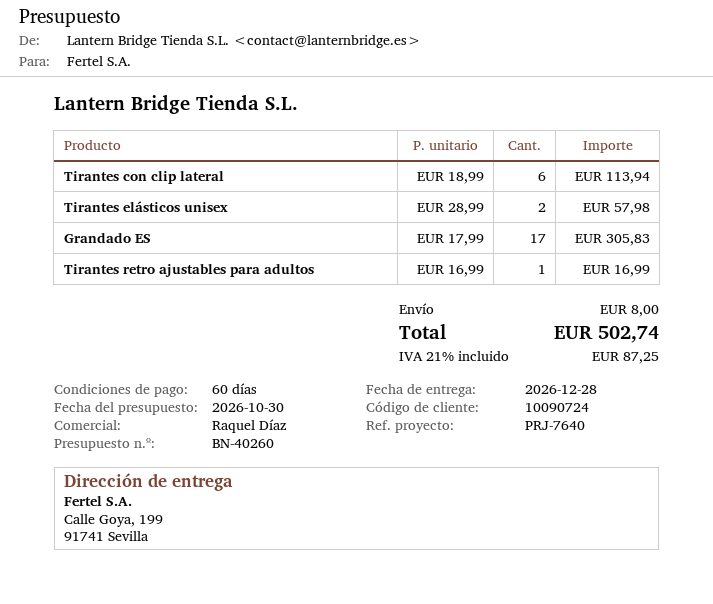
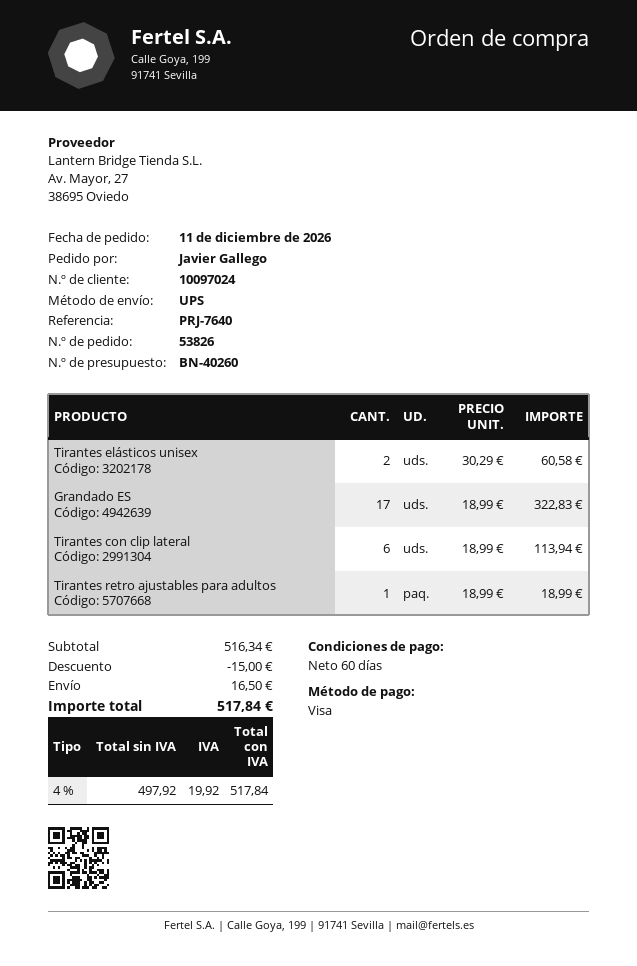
customer number: 10090724 -> 10097024
Tirantes elásticos unisex: 2 x 28.99 = 57.98 -> 2 x 30.29 = 60.58
Grandado ES: 17 x 17.99 = 305.83 -> 17 x 18.99 = 322.83
Tirantes retro ajustables para adultos: 1 x 16.99 = 16.99 -> 1 x 18.99 = 18.99
discount: none -> 15.00
shipping: 8.00 -> 16.50
tax: 21% = 87.25 -> 4% = 19.92
total: 502.74 -> 517.84

